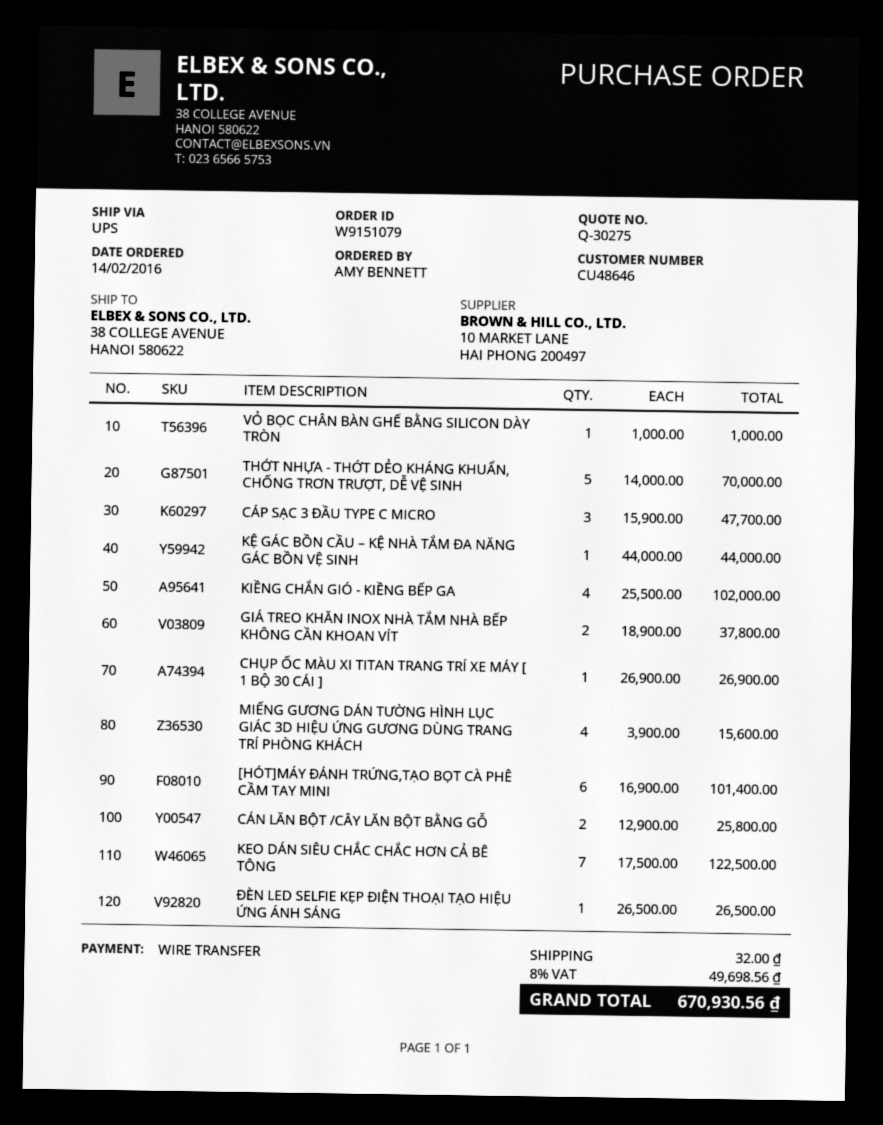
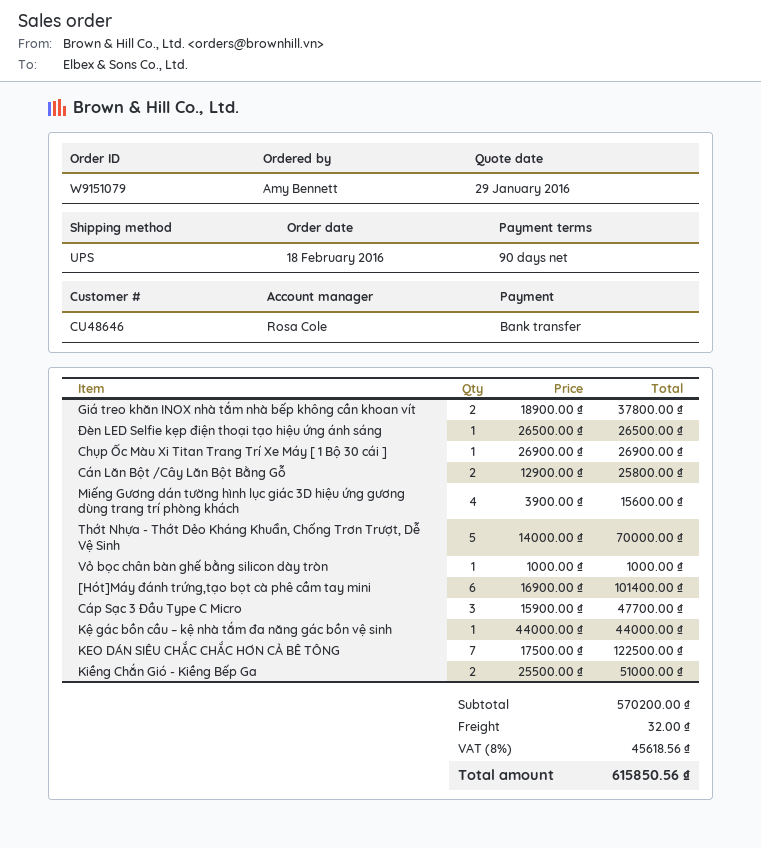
order date: 2016-02-14 -> 2016-02-18
KIỀNG CHẮN GIÓ - KIỀNG BẾP GA: 4 x 25500.00 = 102000.00 -> 2 x 25500.00 = 51000.00
tax: 8% = 49698.56 -> 8% = 45618.56
total: 670930.56 -> 615850.56

